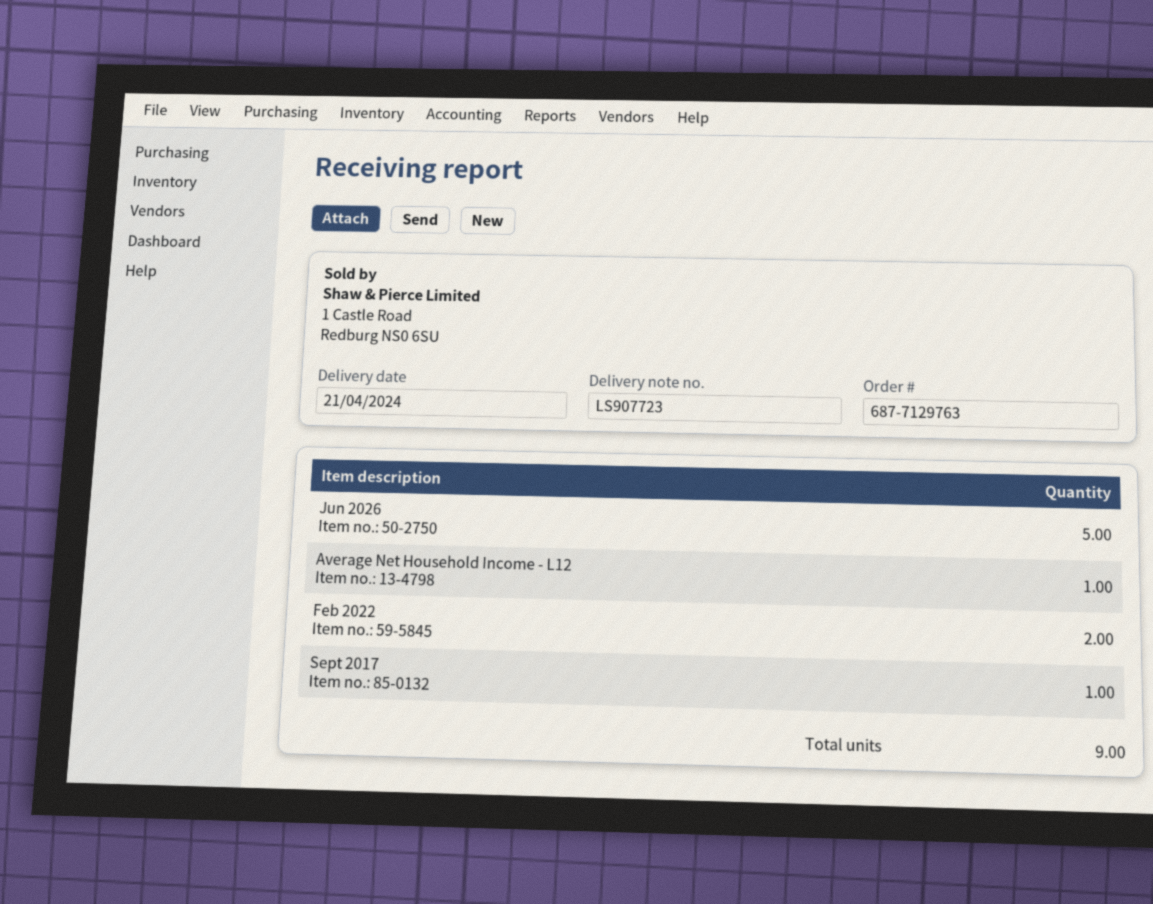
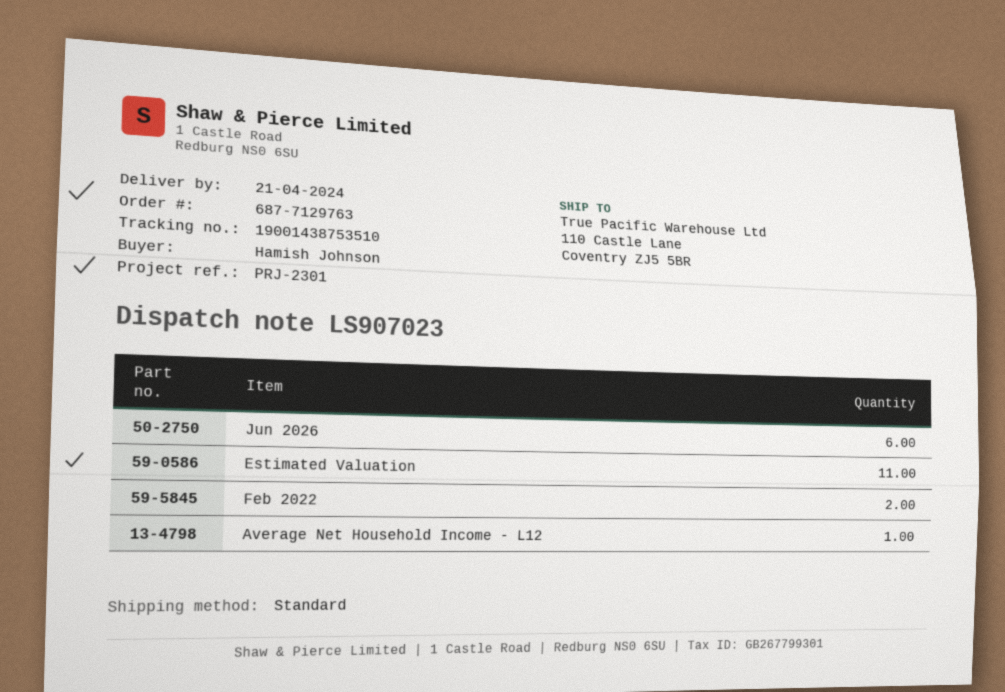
delivery note number: LS907723 -> LS907023
Jun 2026: 5 -> 6
Sept 2017: 1 -> none
Estimated Valuation: none -> 11

